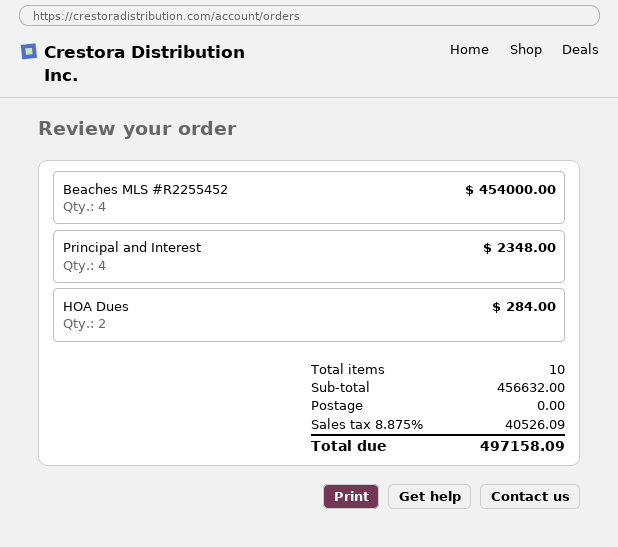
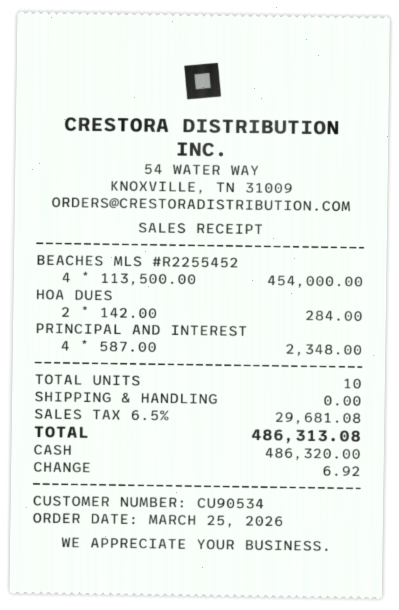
tax: 8.875% = 40526.09 -> 6.5% = 29681.08
total: 497158.09 -> 486313.08

